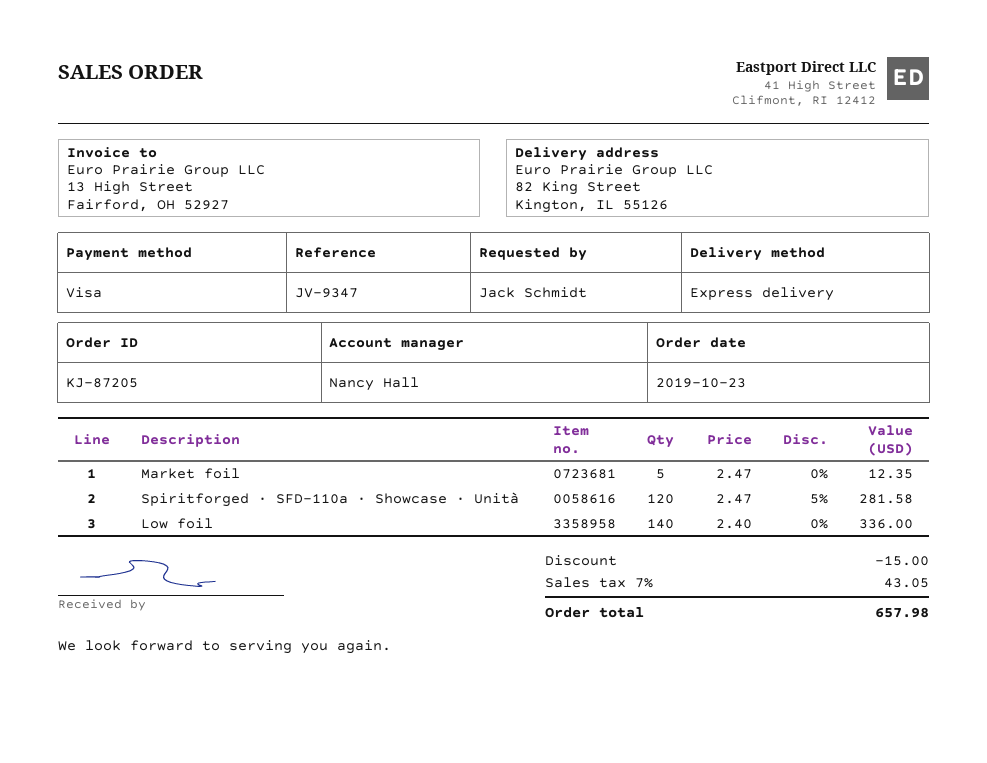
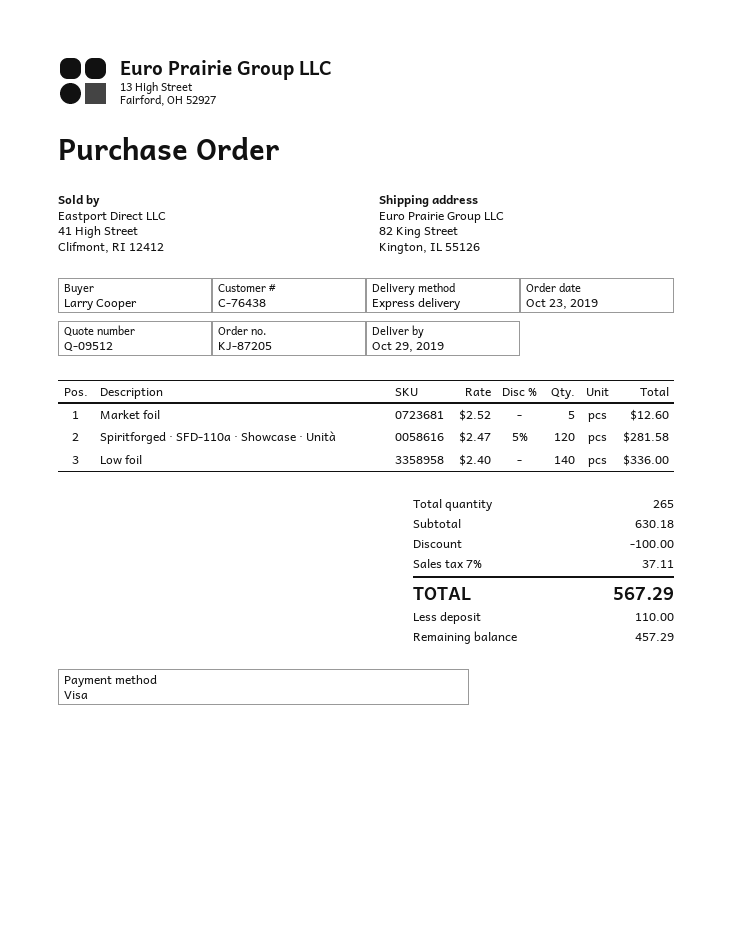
ordered by: Jack Schmidt -> Larry Cooper
Market foil: 5 x 2.47 = 12.35 -> 5 x 2.52 = 12.60
discount: 15.00 -> 100.00
tax: 7% = 43.05 -> 7% = 37.11
total: 657.98 -> 567.29

